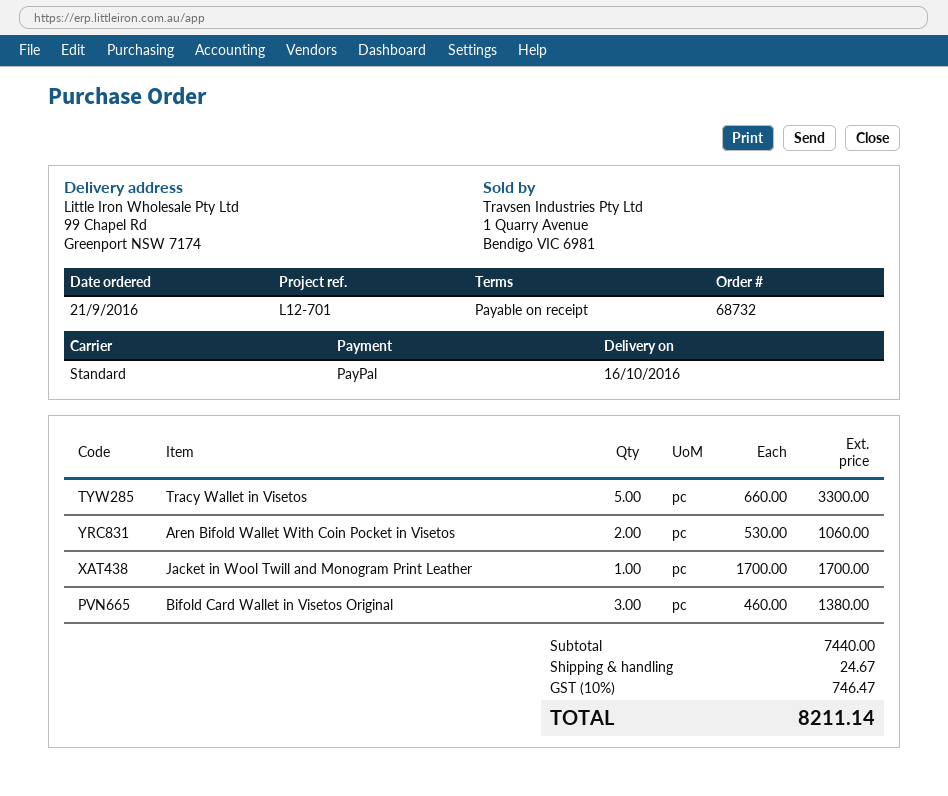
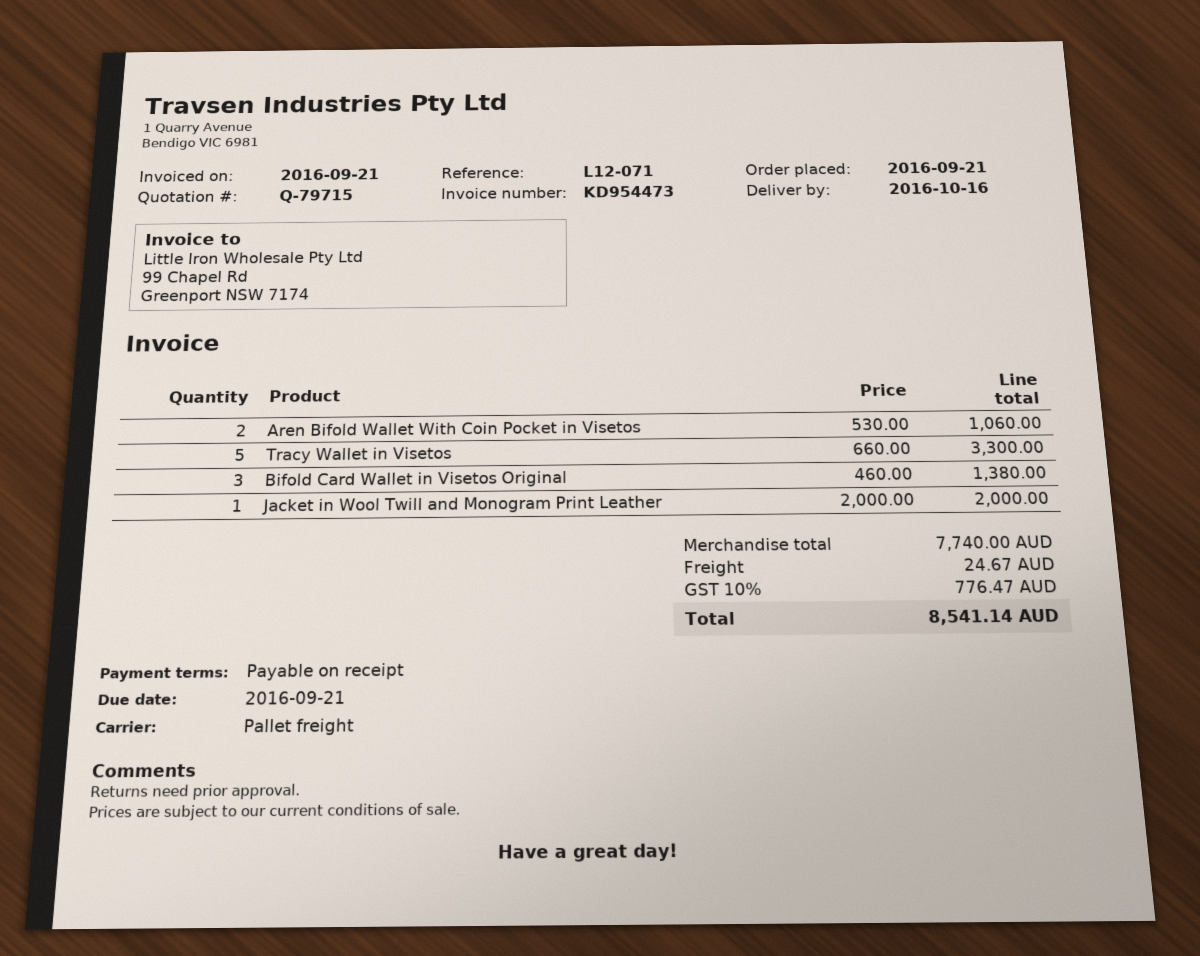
reference: L12-701 -> L12-071
shipping method: standard -> pallet freight
Jacket in Wool Twill and Monogram Print Leather: 1 x 1700.00 = 1700.00 -> 1 x 2000.00 = 2000.00
subtotal: 7440.00 -> 7740.00
tax: 10% = 746.47 -> 10% = 776.47
total: 8211.14 -> 8541.14

